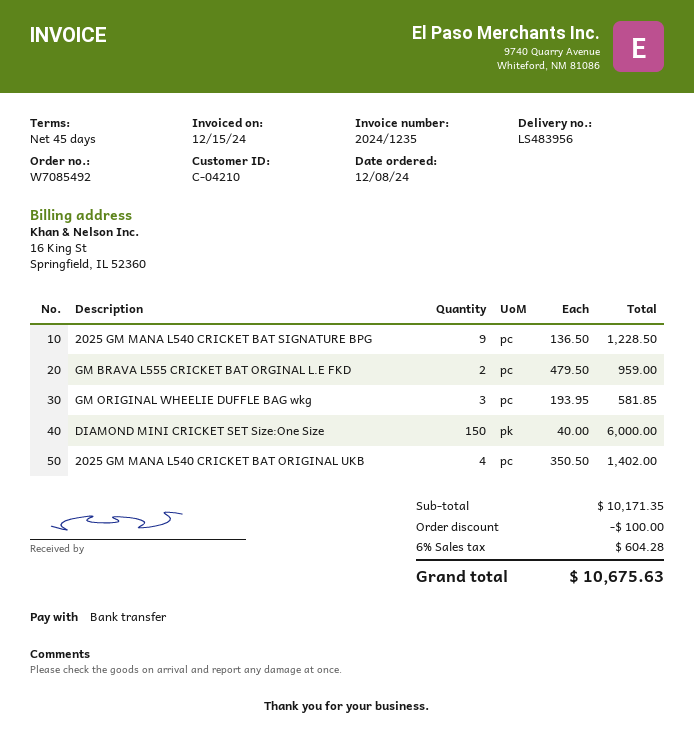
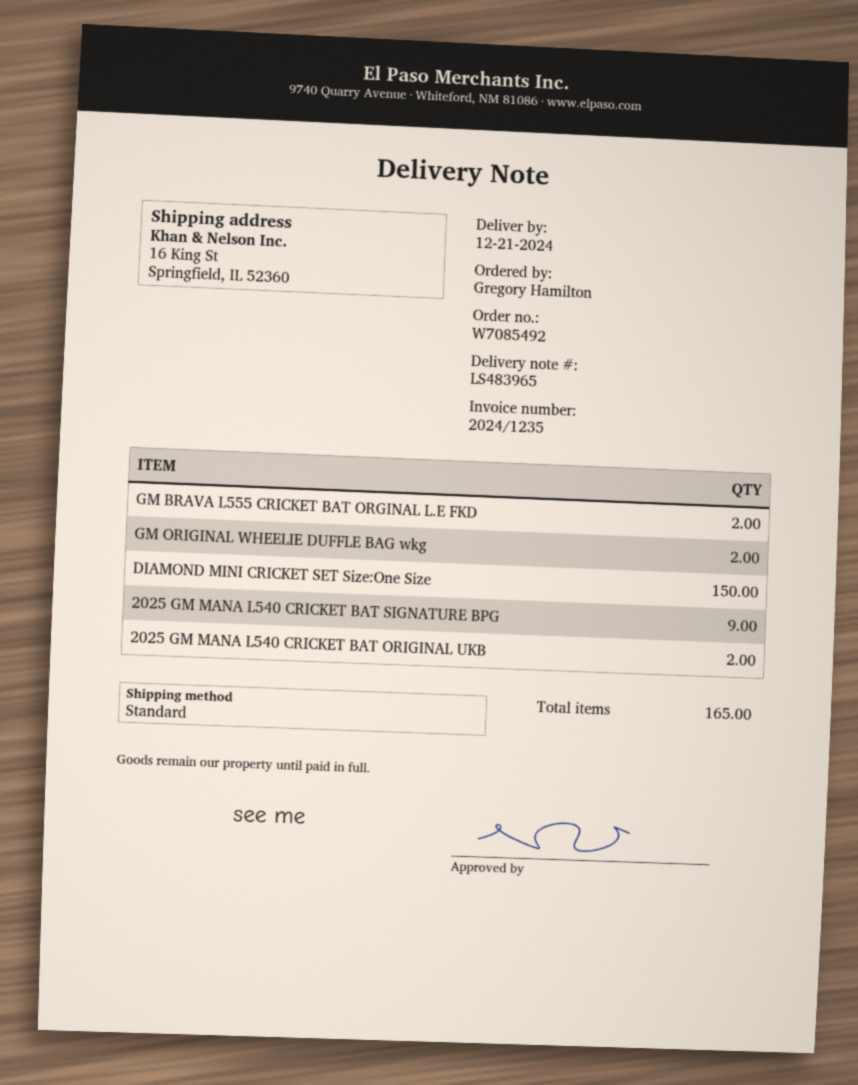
delivery note number: LS483956 -> LS483965
GM ORIGINAL WHEELIE DUFFLE BAG wkg: 3 -> 2
2025 GM MANA L540 CRICKET BAT ORIGINAL UKB: 4 -> 2

